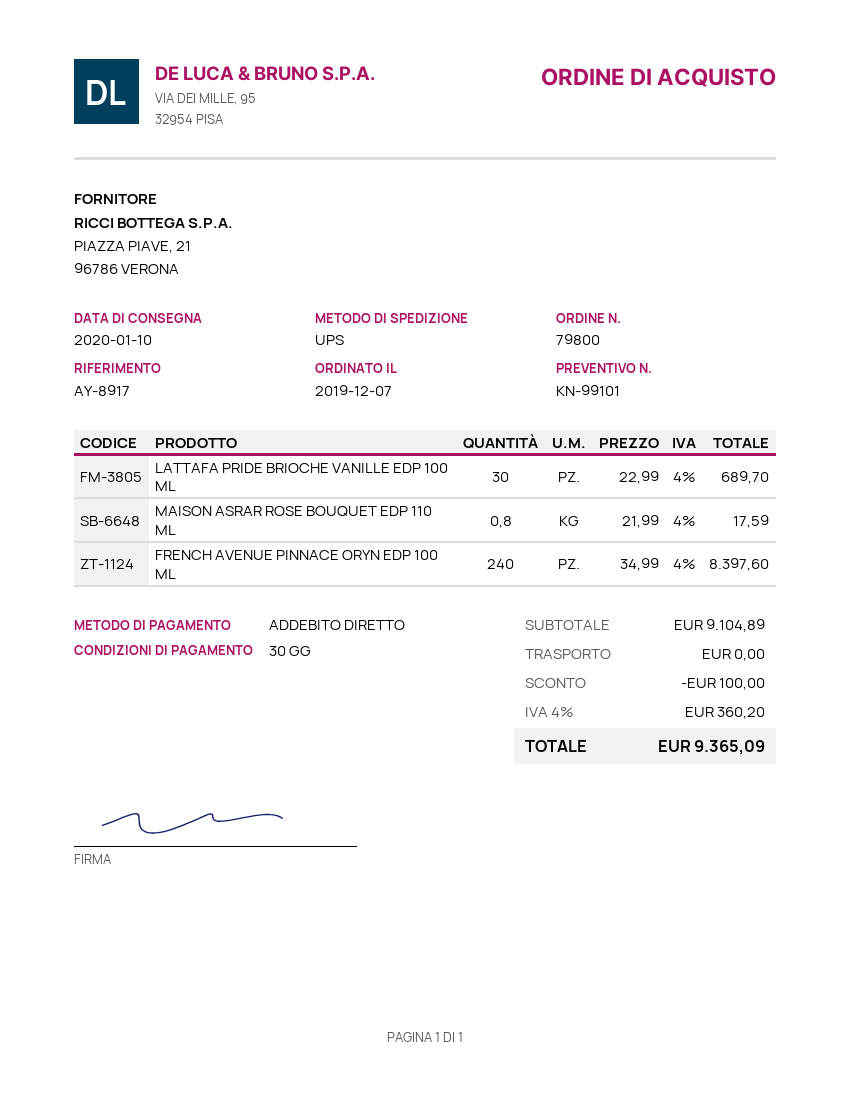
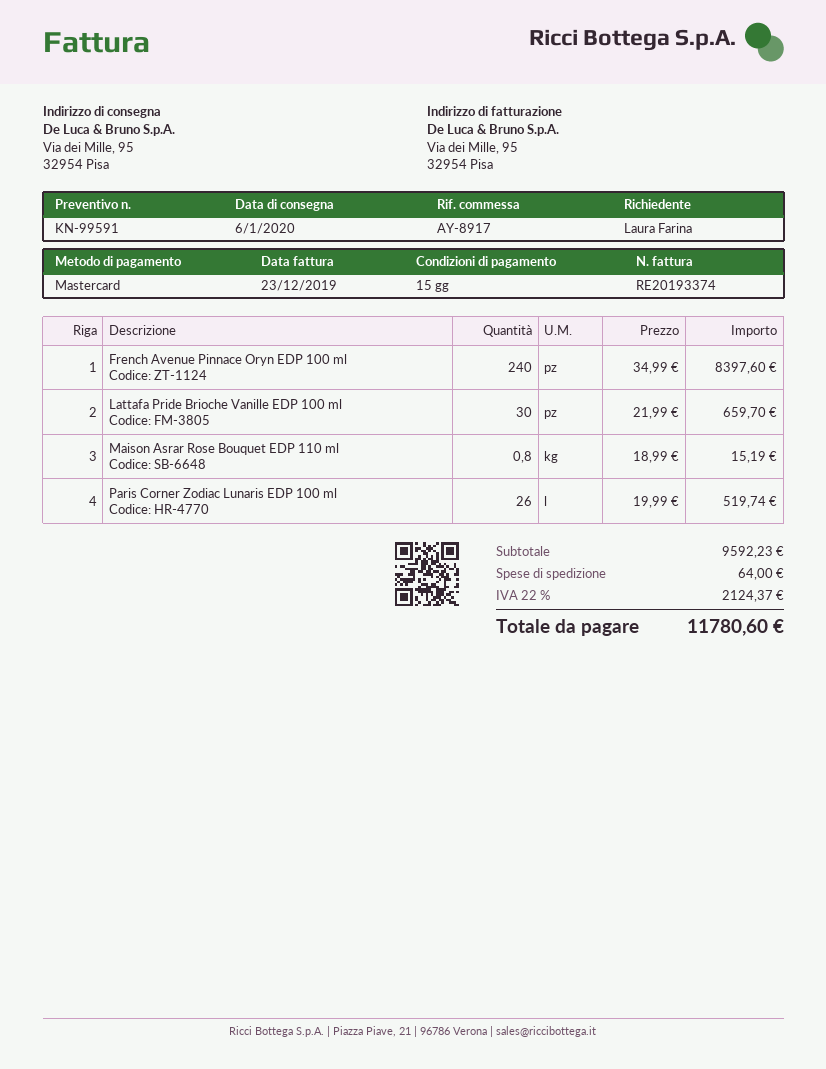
quote number: KN-99101 -> KN-99591
delivery date: 2020-01-10 -> 2020-01-06
payment terms: 30 days -> 15 days
payment method: direct debit -> Mastercard
LATTAFA PRIDE BRIOCHE VANILLE EDP 100 ML: 30 x 22.99 = 689.70 -> 30 x 21.99 = 659.70
MAISON ASRAR ROSE BOUQUET EDP 110 ML: 0.8 x 21.99 = 17.59 -> 0.8 x 18.99 = 15.19
Paris Corner Zodiac Lunaris EDP 100 ml: none -> 26 x 19.99 = 519.74
subtotal: 9104.89 -> 9592.23
discount: 100.00 -> none
shipping: 0.00 -> 64.00
tax: 4% = 360.20 -> 22% = 2124.37
total: 9365.09 -> 11780.60

